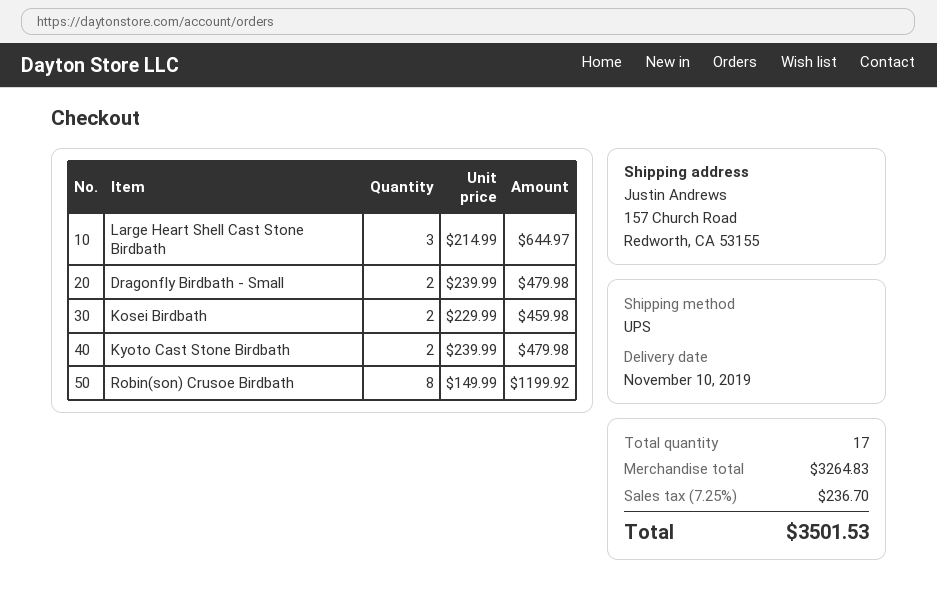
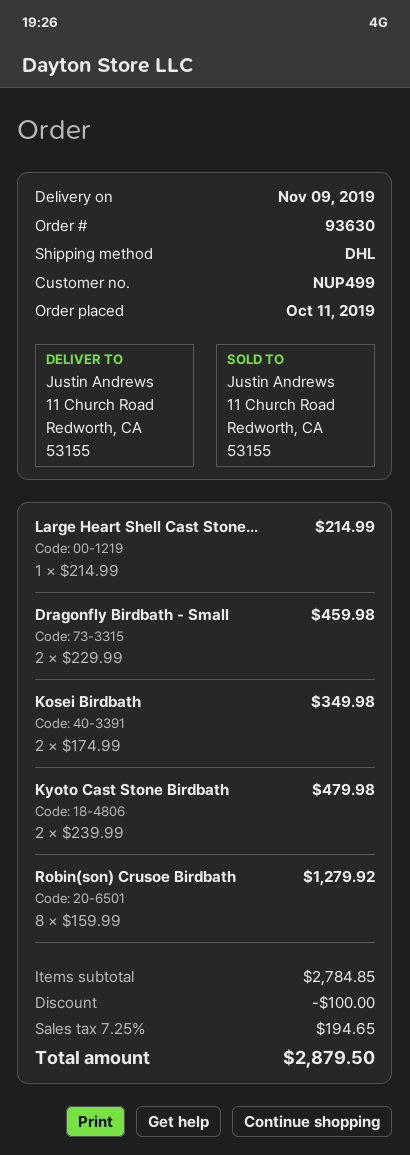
delivery date: 2019-11-10 -> 2019-11-09
shipping method: UPS -> DHL
ship to: 157 Church Road, Redworth, CA 53155 -> 11 Church Road, Redworth, CA 53155
Large Heart Shell Cast Stone Birdbath: 3 x 214.99 = 644.97 -> 1 x 214.99 = 214.99
Dragonfly Birdbath - Small: 2 x 239.99 = 479.98 -> 2 x 229.99 = 459.98
Kosei Birdbath: 2 x 229.99 = 459.98 -> 2 x 174.99 = 349.98
Robin(son) Crusoe Birdbath: 8 x 149.99 = 1199.92 -> 8 x 159.99 = 1279.92
subtotal: 3264.83 -> 2784.85
discount: none -> 100.00
tax: 7.25% = 236.70 -> 7.25% = 194.65
total: 3501.53 -> 2879.50

